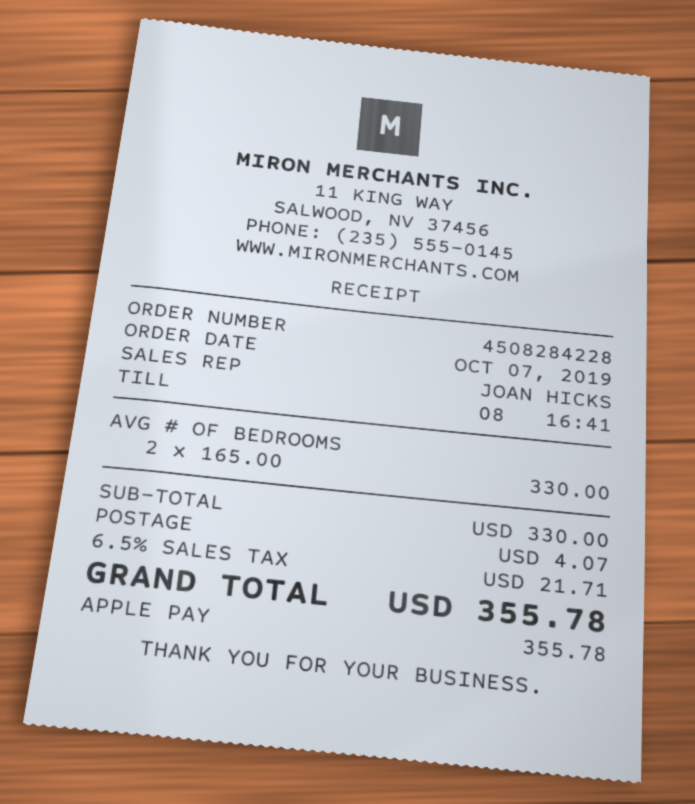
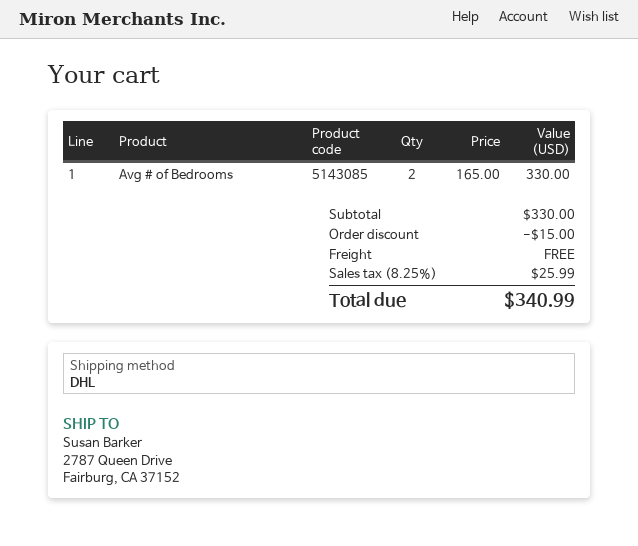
discount: none -> 15.00
shipping: 4.07 -> 0.00
tax: 6.5% = 21.71 -> 8.25% = 25.99
total: 355.78 -> 340.99

